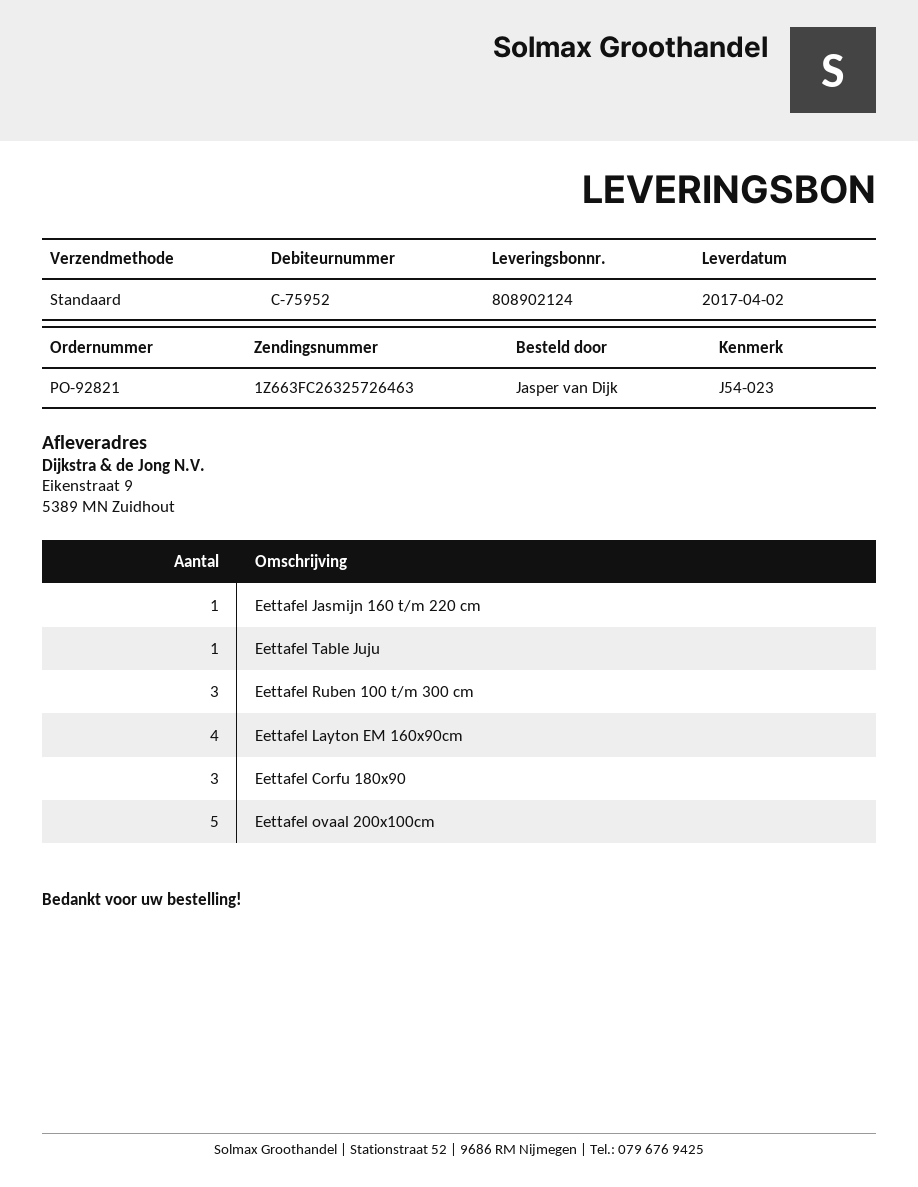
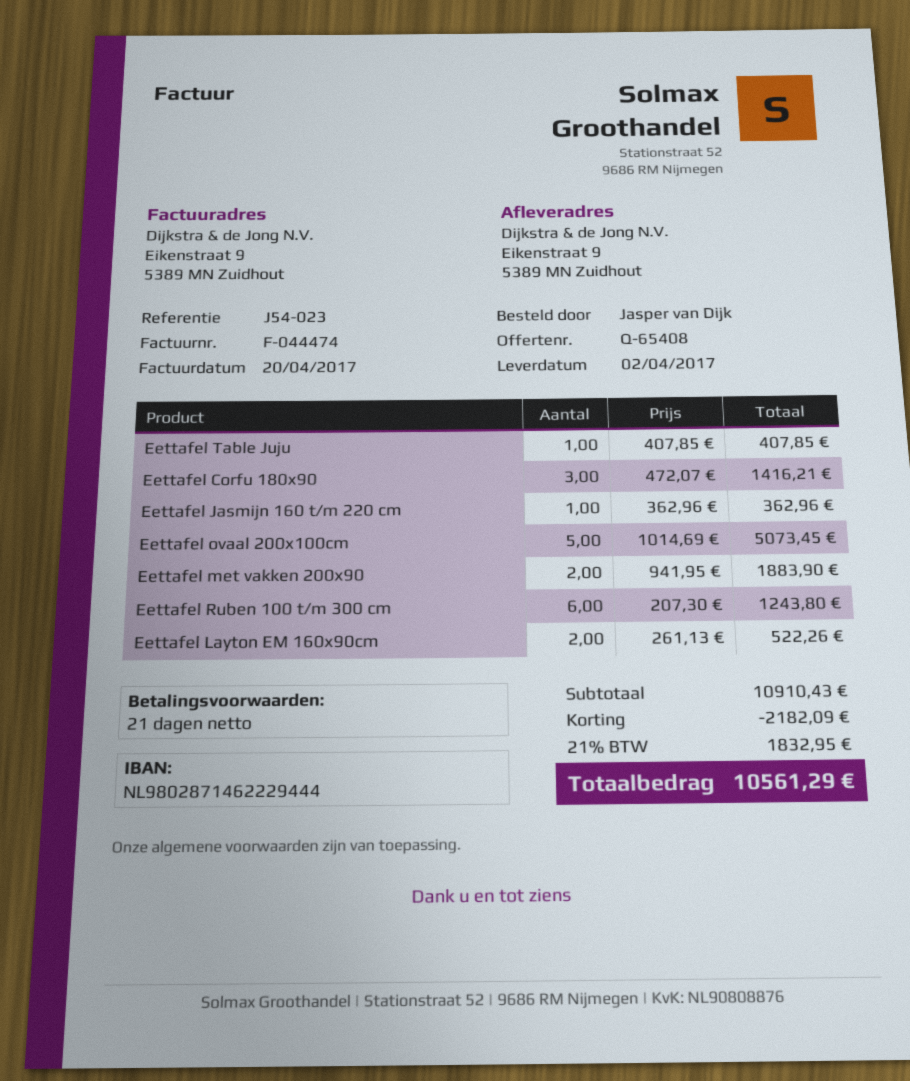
Eettafel Ruben 100 t/m 300 cm: 3 -> 6
Eettafel Layton EM 160x90cm: 4 -> 2
Eettafel met vakken 200x90: none -> 2

